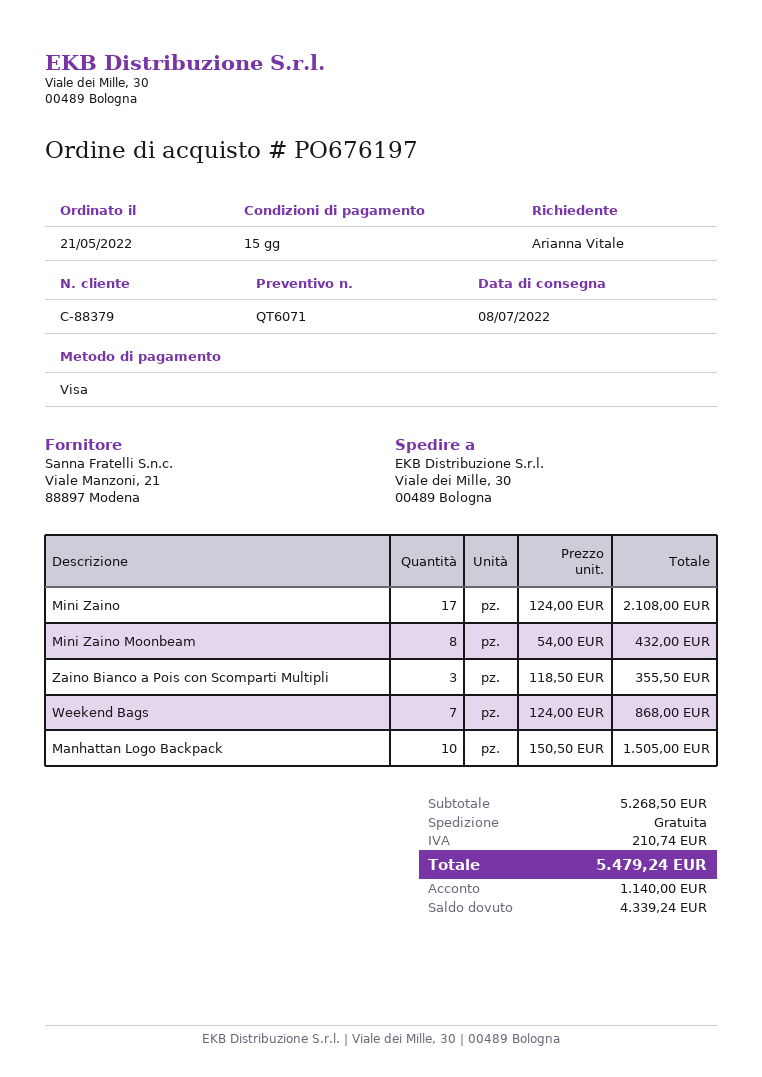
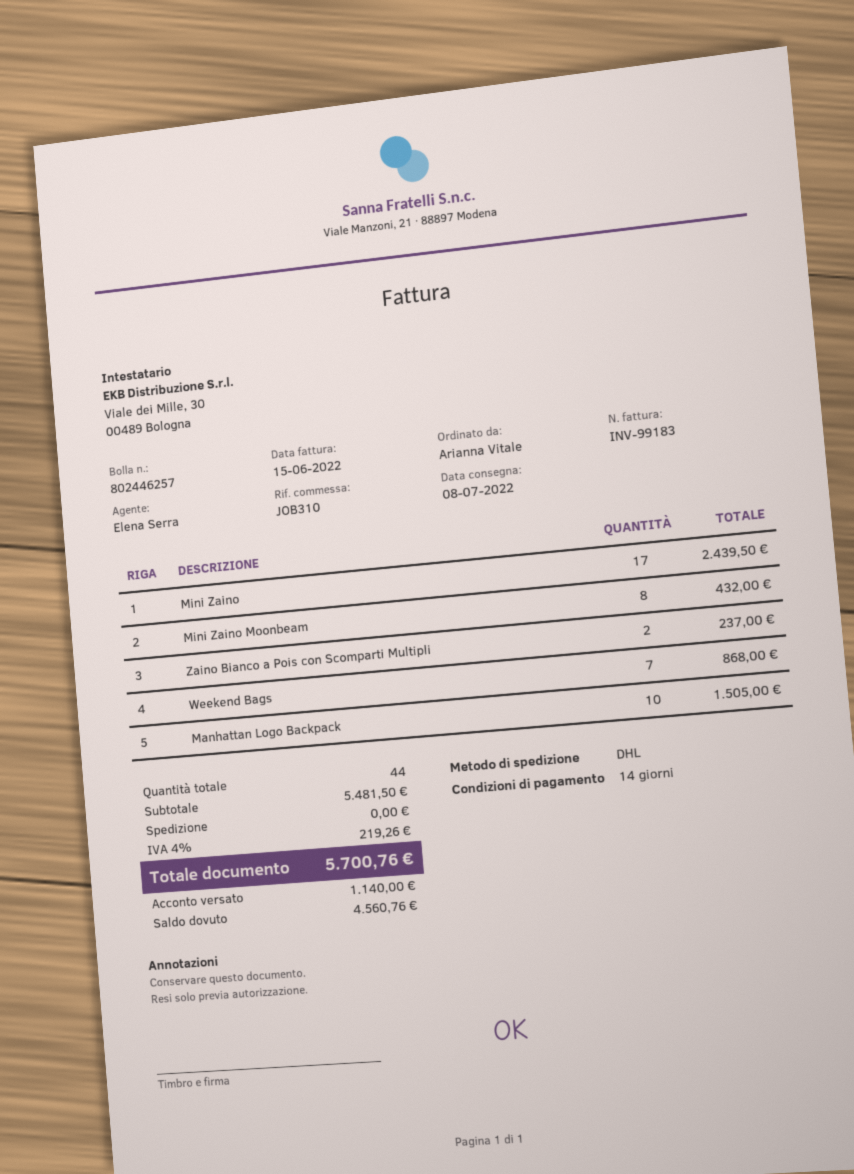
payment terms: 15 days -> 14 days
Mini Zaino: 17 for 2108.00 -> 17 for 2439.50
Zaino Bianco a Pois con Scomparti Multipli: 3 for 355.50 -> 2 for 237.00
subtotal: 5268.50 -> 5481.50
tax: 210.74 -> 219.26
total: 5479.24 -> 5700.76
balance: 4339.24 -> 4560.76

